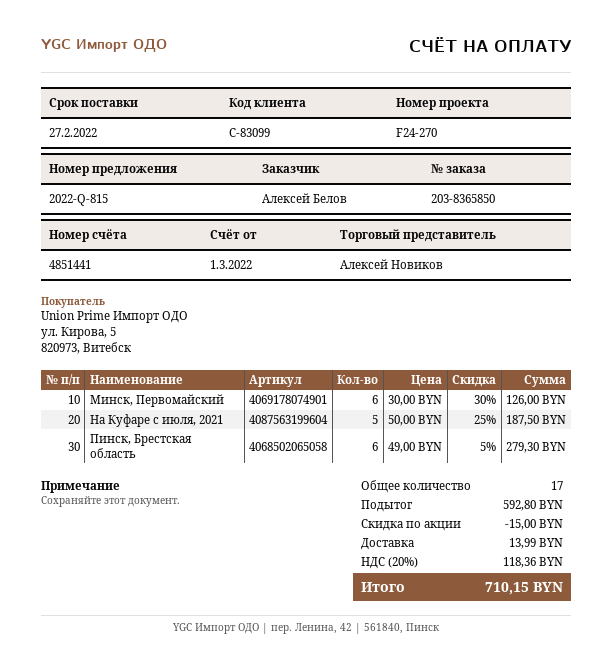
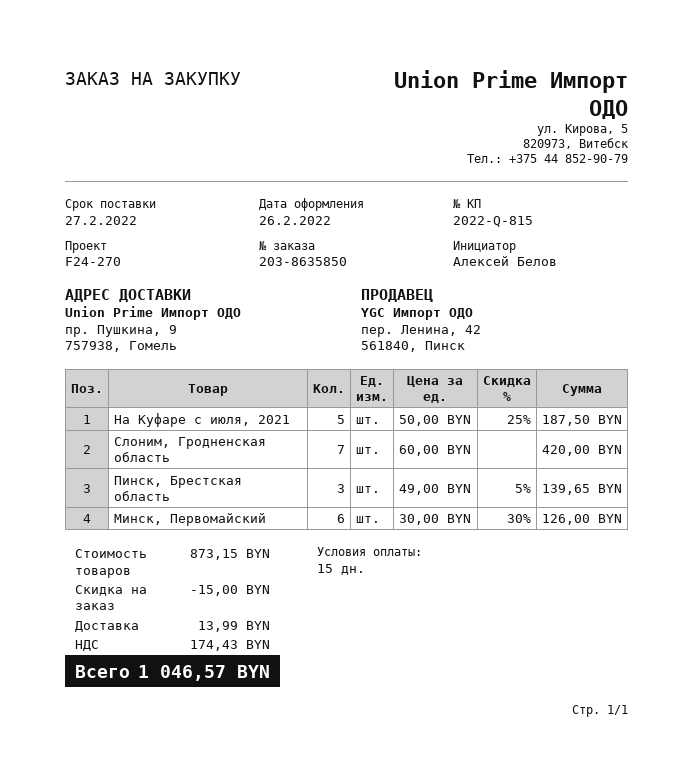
order number: 203-8365850 -> 203-8635850
Пинск, Брестская область: 6 x 49.00 - 5% = 279.30 -> 3 x 49.00 - 5% = 139.65
Слоним, Гродненская область: none -> 7 x 60.00 = 420.00
subtotal: 592.80 -> 873.15
tax: 118.36 -> 174.43
total: 710.15 -> 1046.57

